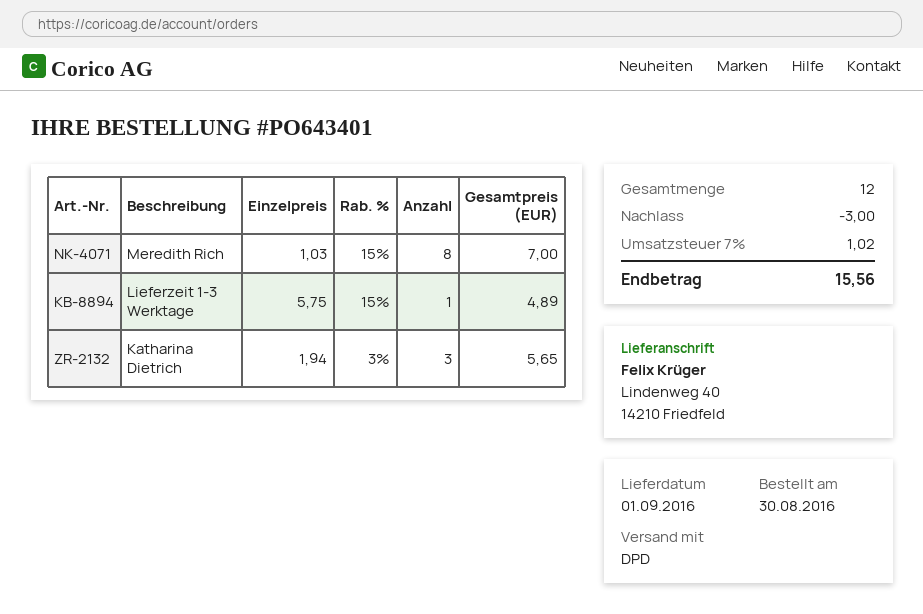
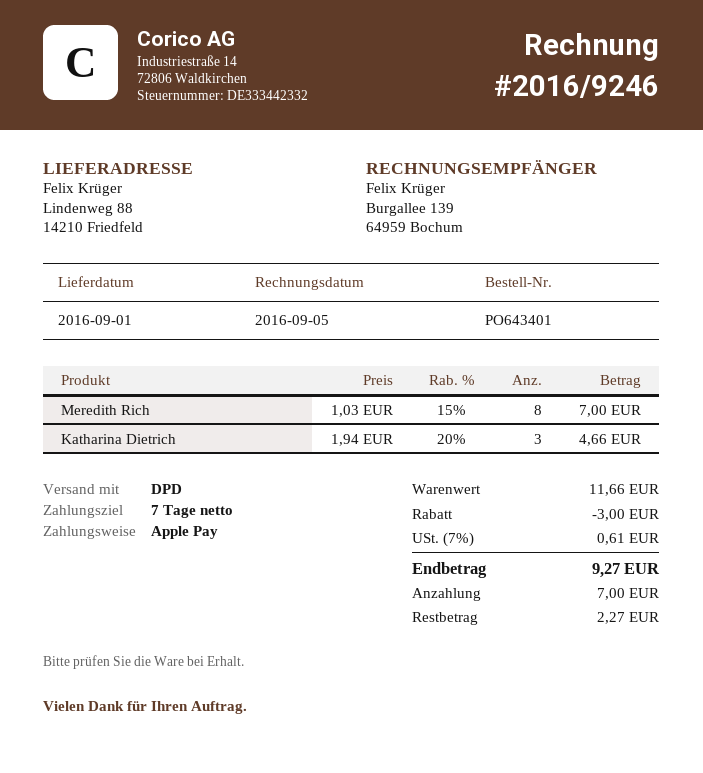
ship to: Lindenweg 40, 14210 Friedfeld -> Lindenweg 88, 14210 Friedfeld
Lieferzeit 1-3 Werktage: 1 x 5.75 - 15% = 4.89 -> none
Katharina Dietrich: 3 x 1.94 - 3% = 5.65 -> 3 x 1.94 - 20% = 4.66
tax: 7% = 1.02 -> 7% = 0.61
total: 15.56 -> 9.27

